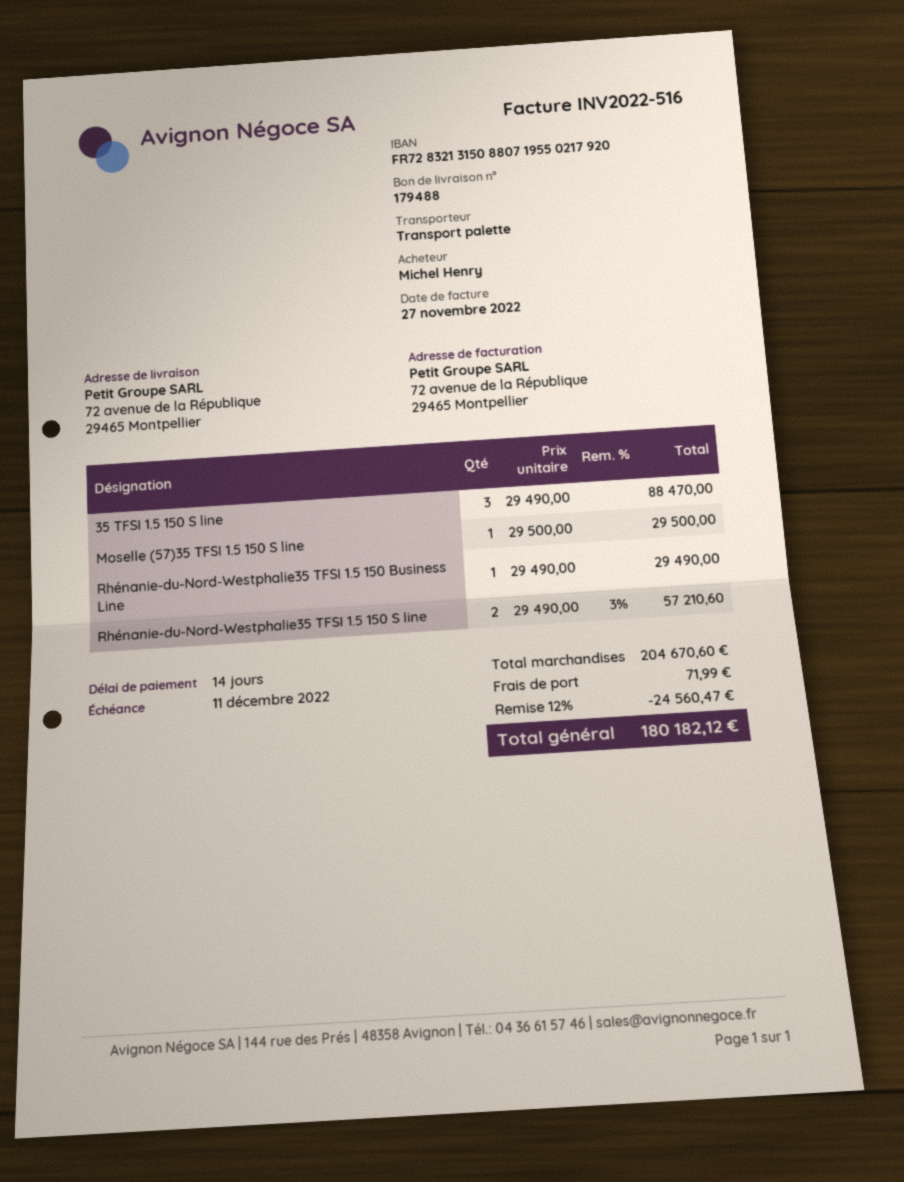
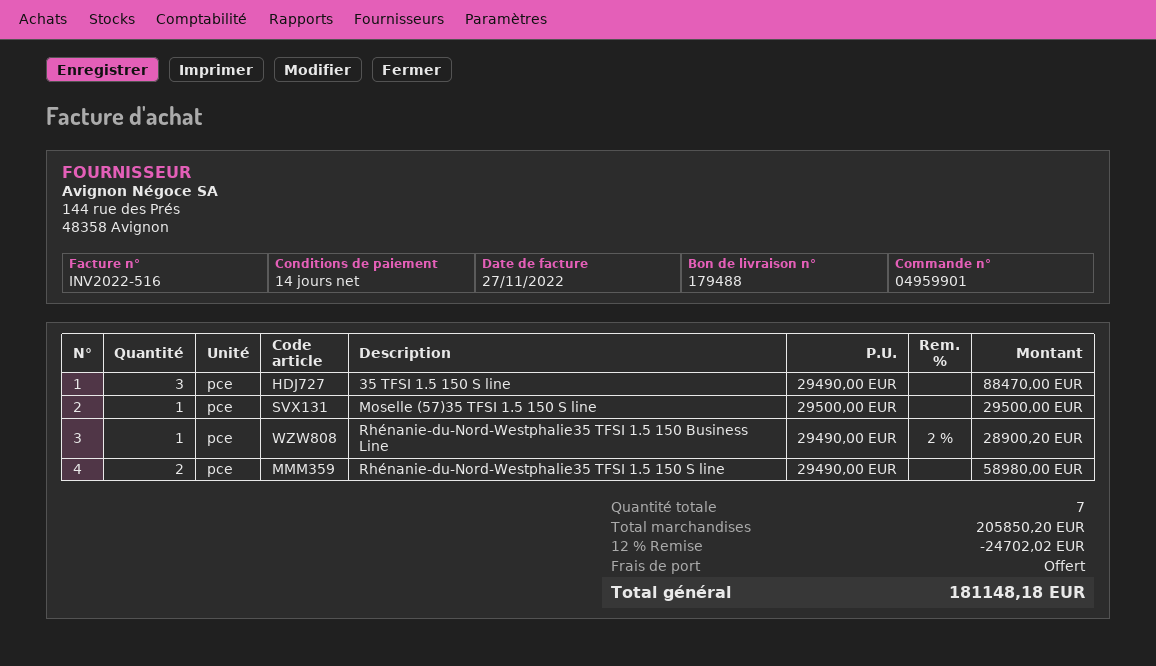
Rhénanie-du-Nord-Westphalie35 TFSI 1.5 150 Business Line: 1 x 29490.00 = 29490.00 -> 1 x 29490.00 - 2% = 28900.20
Rhénanie-du-Nord-Westphalie35 TFSI 1.5 150 S line: 2 x 29490.00 - 3% = 57210.60 -> 2 x 29490.00 = 58980.00
subtotal: 204670.60 -> 205850.20
discount: 12% = 24560.47 -> 12% = 24702.02
shipping: 71.99 -> 0.00
total: 180182.12 -> 181148.18

